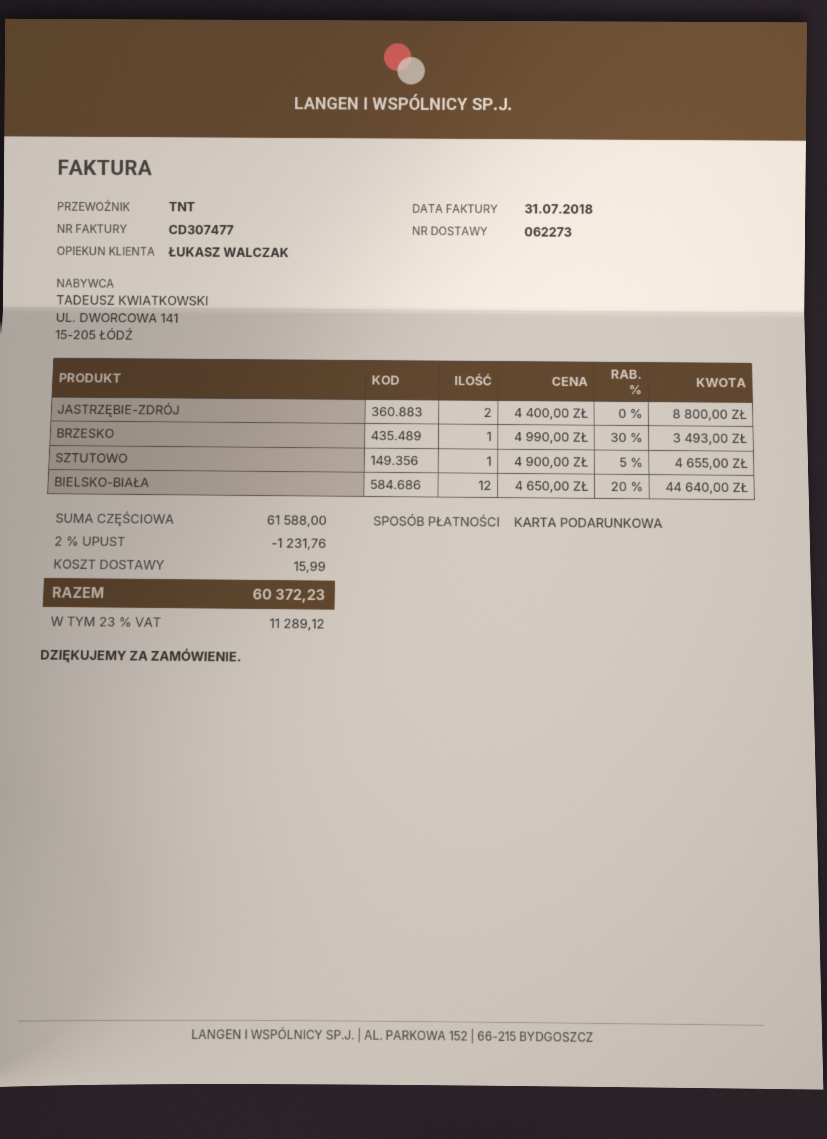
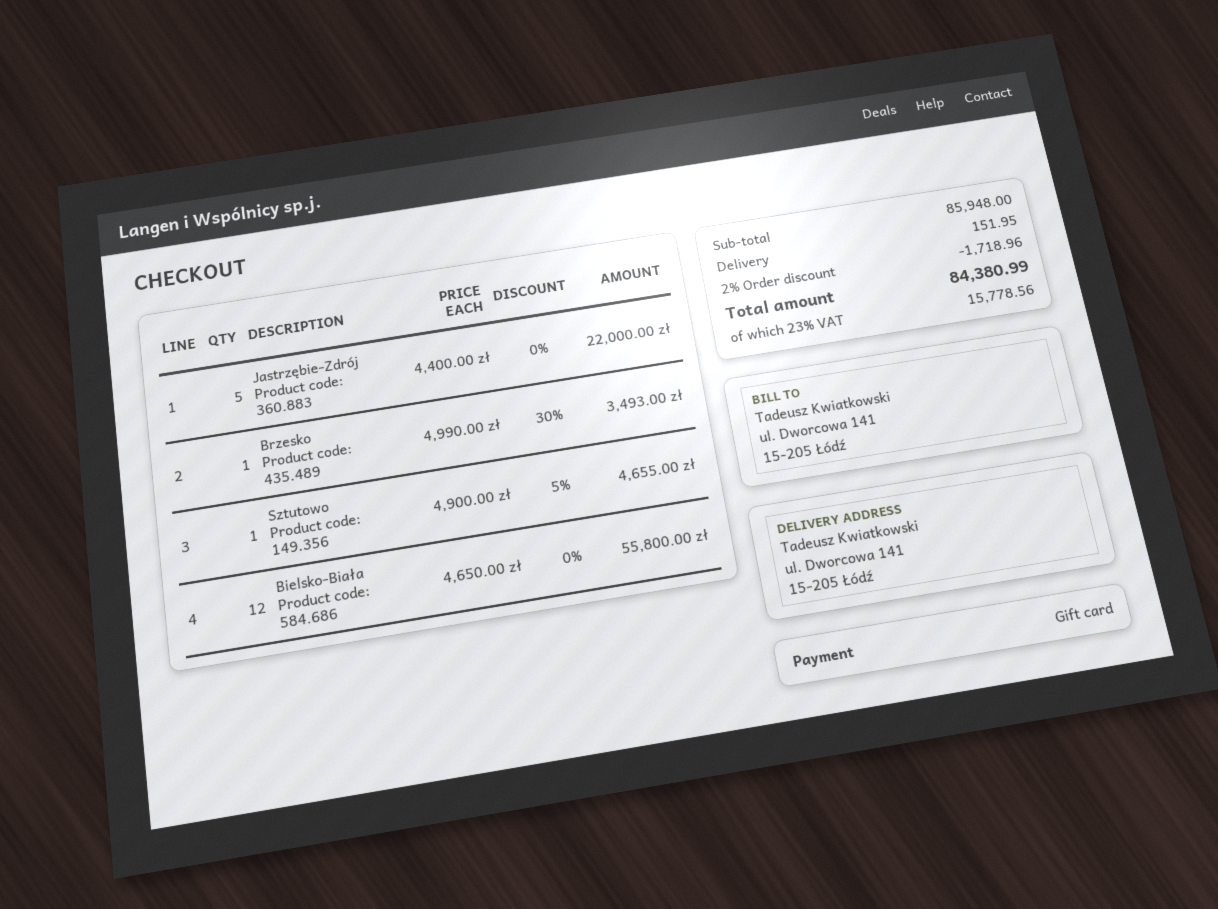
JASTRZĘBIE-ZDRÓJ: 2 x 4400.00 = 8800.00 -> 5 x 4400.00 = 22000.00
BIELSKO-BIAŁA: 12 x 4650.00 - 20% = 44640.00 -> 12 x 4650.00 = 55800.00
subtotal: 61588.00 -> 85948.00
discount: 2% = 1231.76 -> 2% = 1718.96
shipping: 15.99 -> 151.95
tax: 23% = 11289.12 -> 23% = 15778.56
total: 60372.23 -> 84380.99

